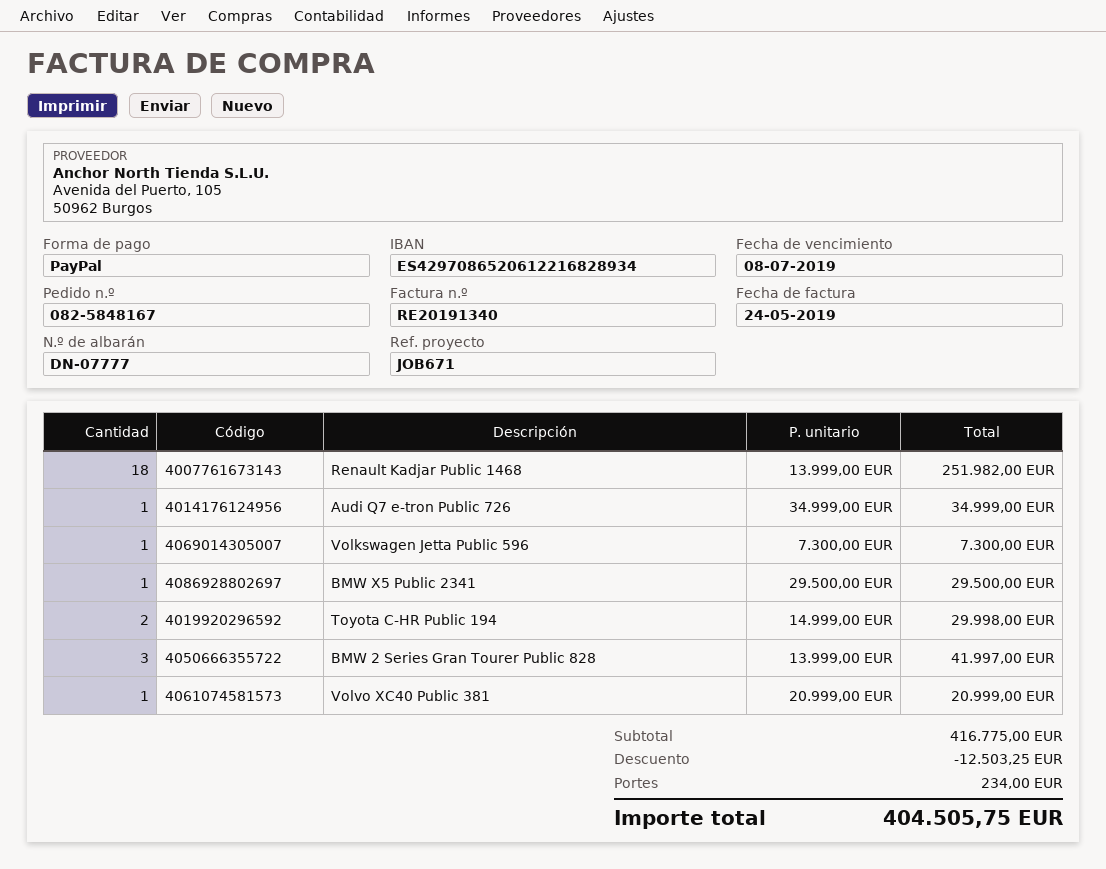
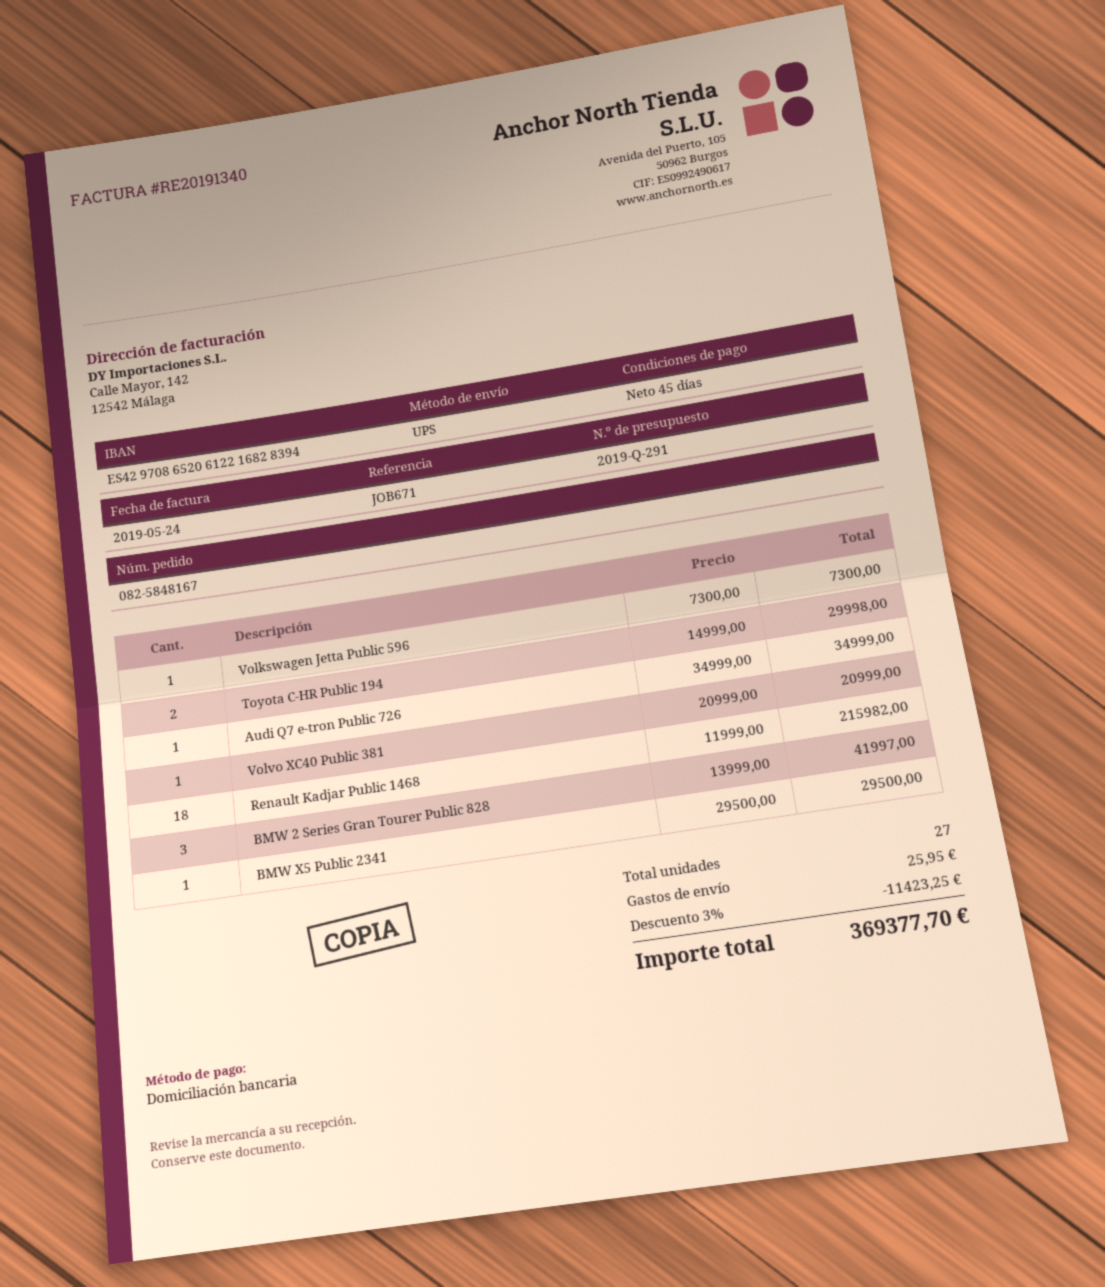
payment method: PayPal -> direct debit
bank account: ES4297086520612216828934 -> ES4297086520612216828394
Renault Kadjar Public 1468: 18 x 13999.00 = 251982.00 -> 18 x 11999.00 = 215982.00
discount: 12503.25 -> 11423.25
shipping: 234.00 -> 25.95
total: 404505.75 -> 369377.70

